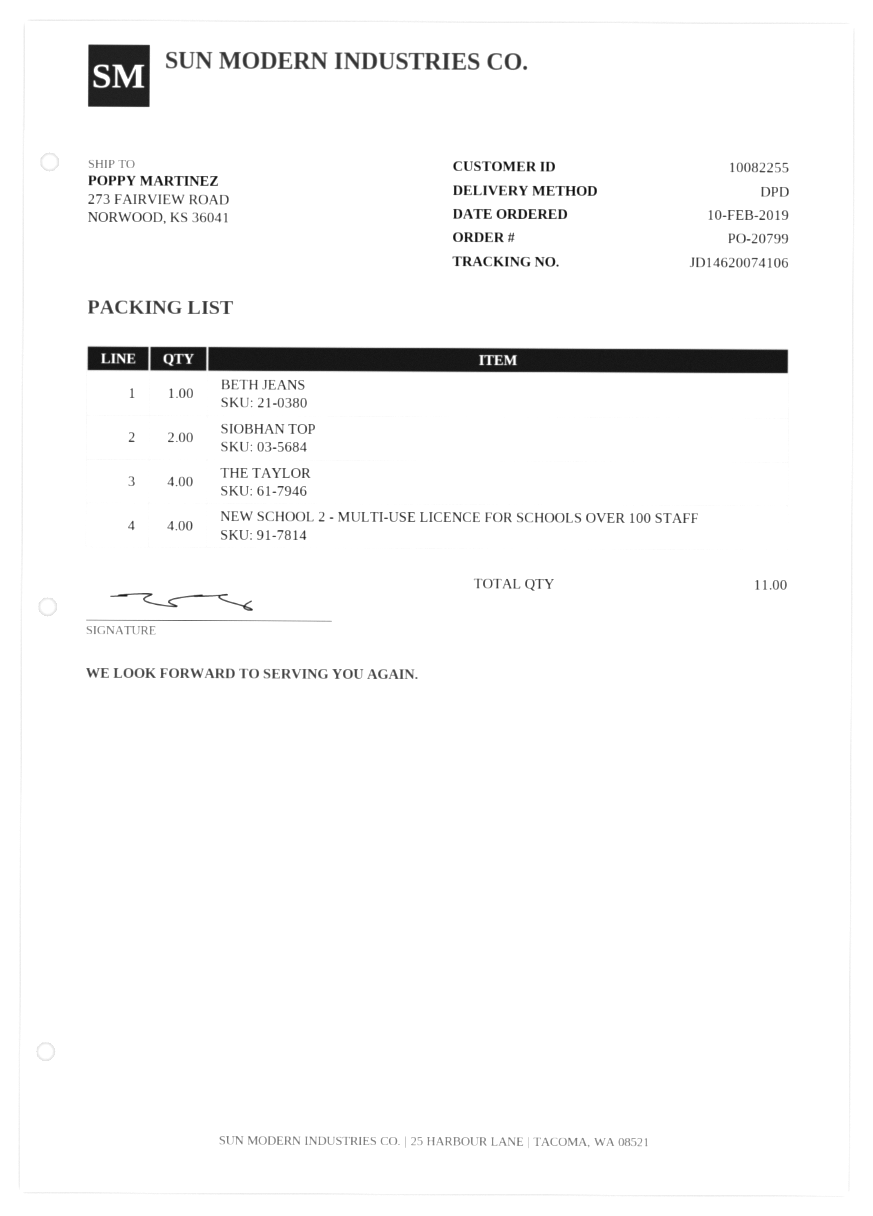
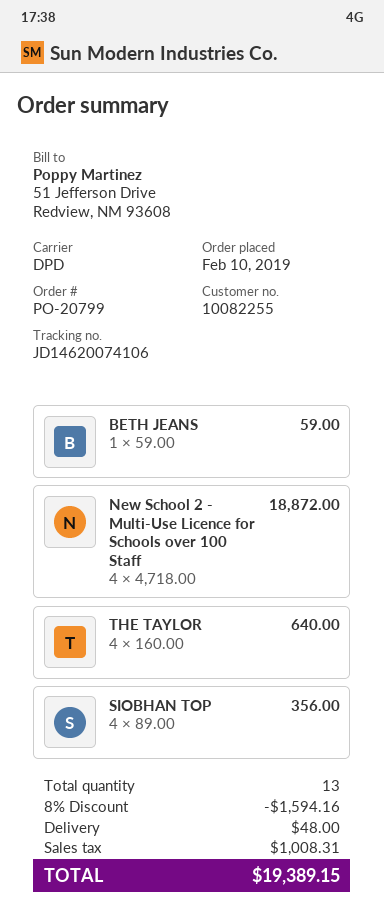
SIOBHAN TOP: 2 -> 4
total quantity: 11 -> 13

